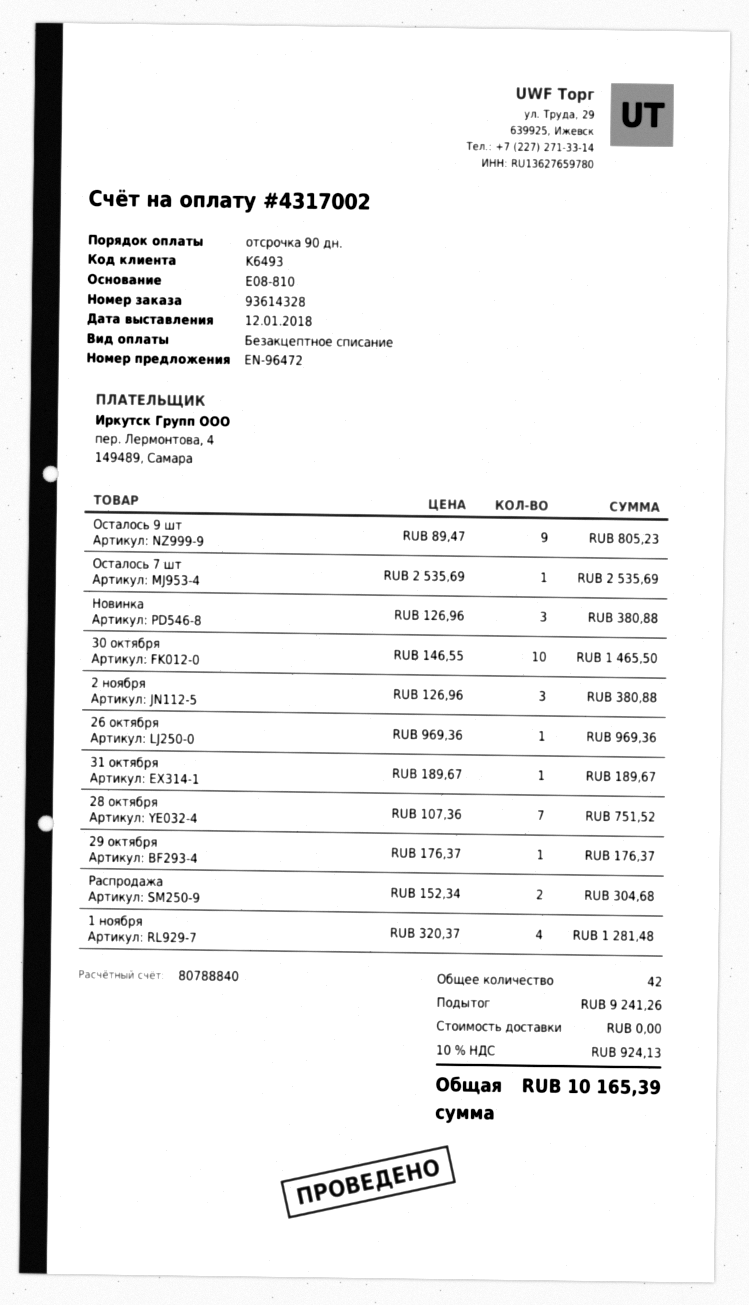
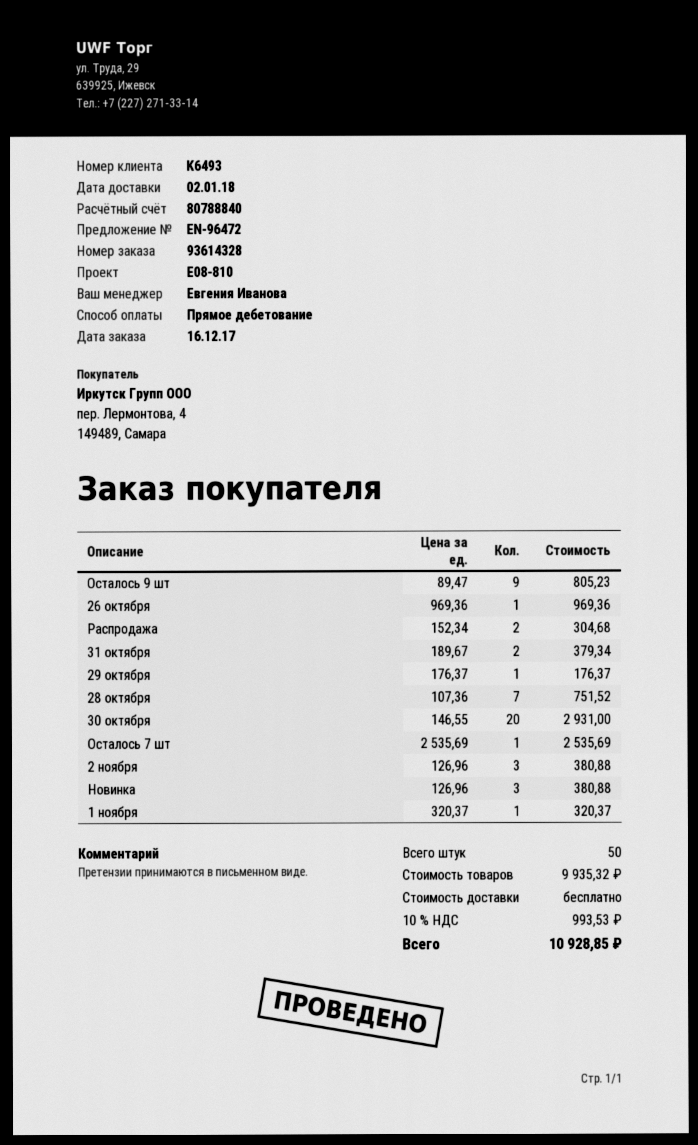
30 октября: 10 x 146.55 = 1465.50 -> 20 x 146.55 = 2931.00
31 октября: 1 x 189.67 = 189.67 -> 2 x 189.67 = 379.34
1 ноября: 4 x 320.37 = 1281.48 -> 1 x 320.37 = 320.37
total quantity: 42 -> 50
subtotal: 9241.26 -> 9935.32
tax: 10% = 924.13 -> 10% = 993.53
total: 10165.39 -> 10928.85

